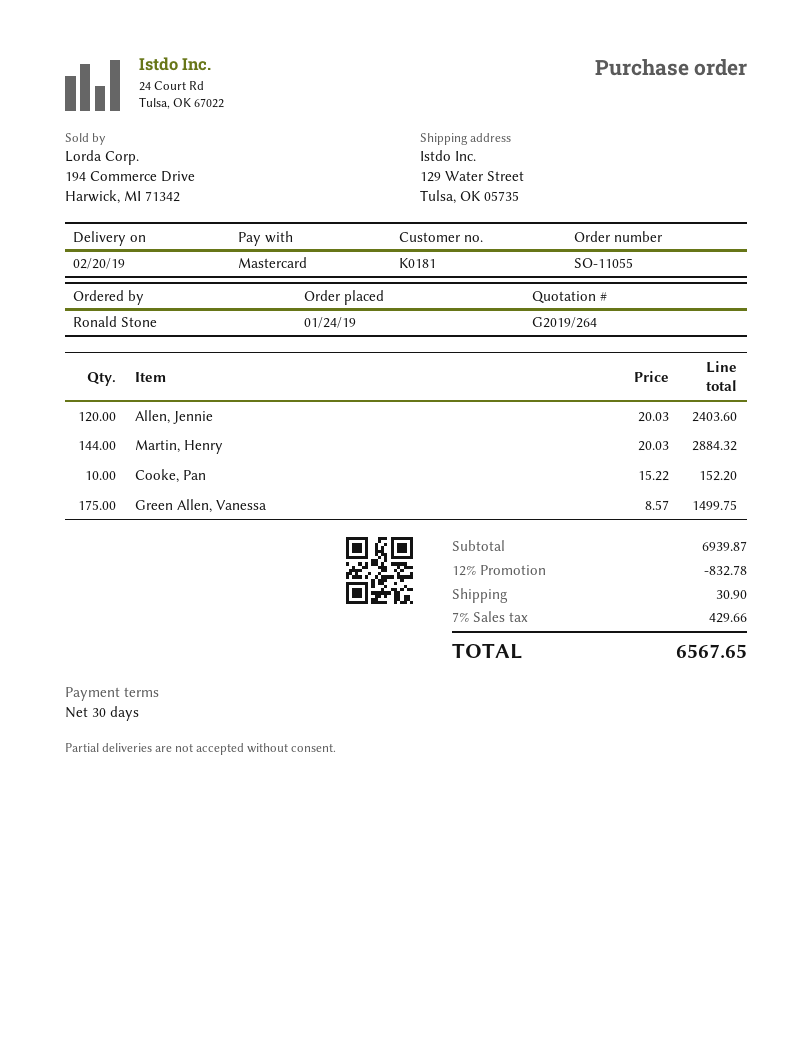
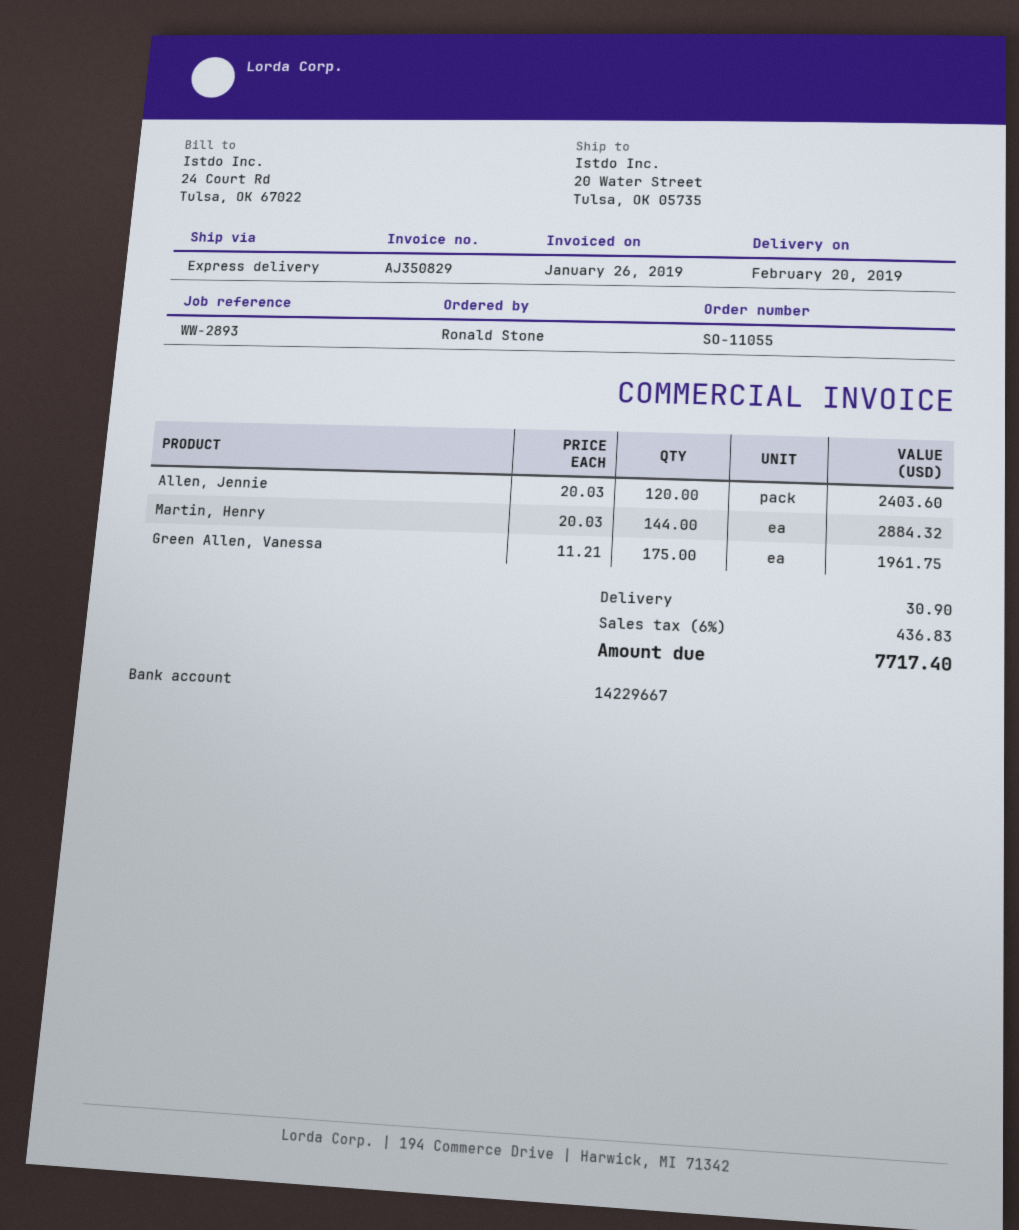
ship to: 129 Water Street, Tulsa, OK 05735 -> 20 Water Street, Tulsa, OK 05735
Cooke, Pan: 10 x 15.22 = 152.20 -> none
Green Allen, Vanessa: 175 x 8.57 = 1499.75 -> 175 x 11.21 = 1961.75
discount: 12% = 832.78 -> none
tax: 7% = 429.66 -> 6% = 436.83
total: 6567.65 -> 7717.40

